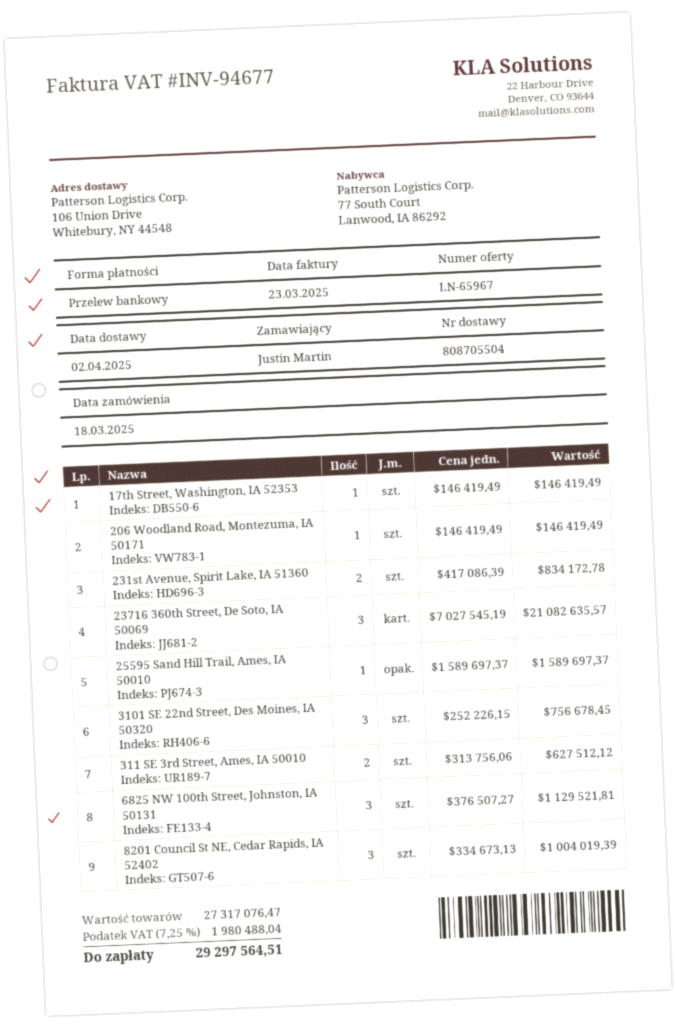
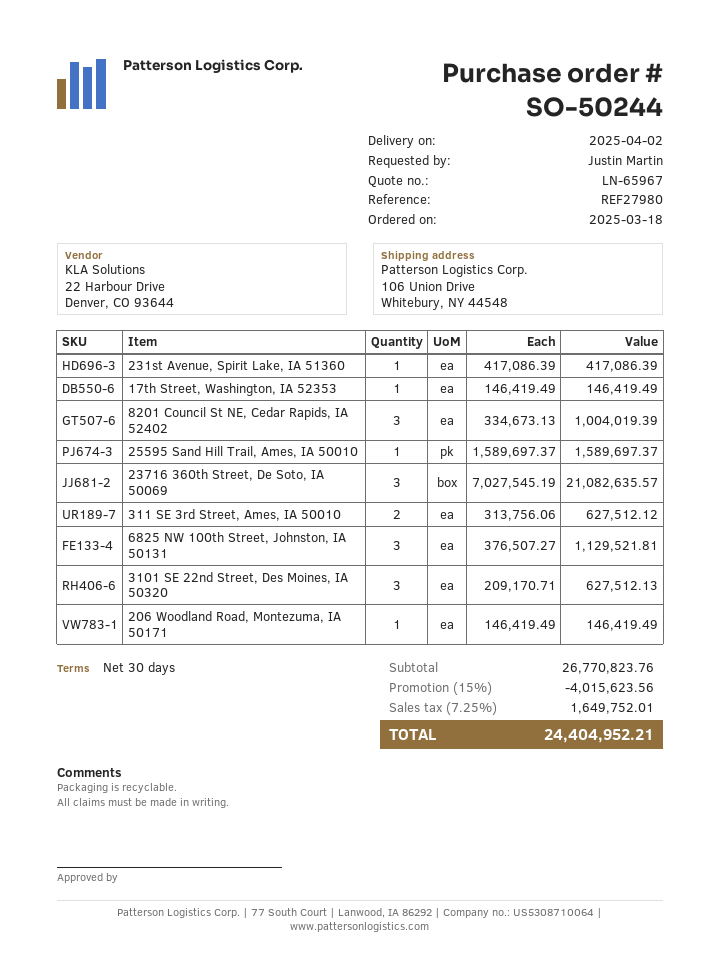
231st Avenue, Spirit Lake, IA 51360: 2 x 417086.39 = 834172.78 -> 1 x 417086.39 = 417086.39
3101 SE 22nd Street, Des Moines, IA 50320: 3 x 252226.15 = 756678.45 -> 3 x 209170.71 = 627512.13
subtotal: 27317076.47 -> 26770823.76
discount: none -> 15% = 4015623.56
tax: 7.25% = 1980488.04 -> 7.25% = 1649752.01
total: 29297564.51 -> 24404952.21

